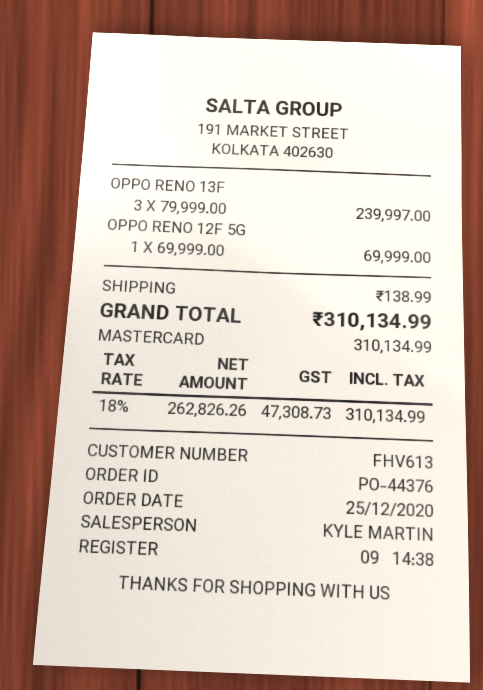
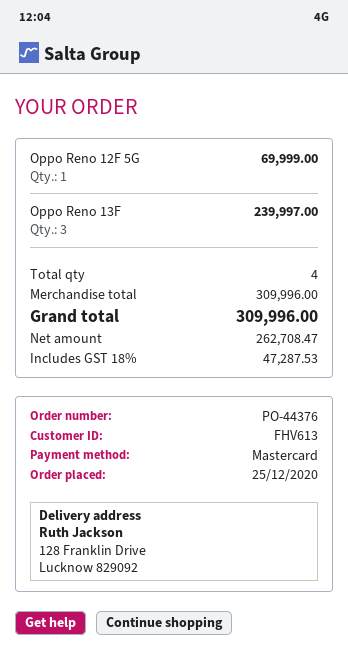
shipping: 138.99 -> none
net: 262826.26 -> 262708.47
tax: 18% = 47308.73 -> 18% = 47287.53
total: 310134.99 -> 309996.00

